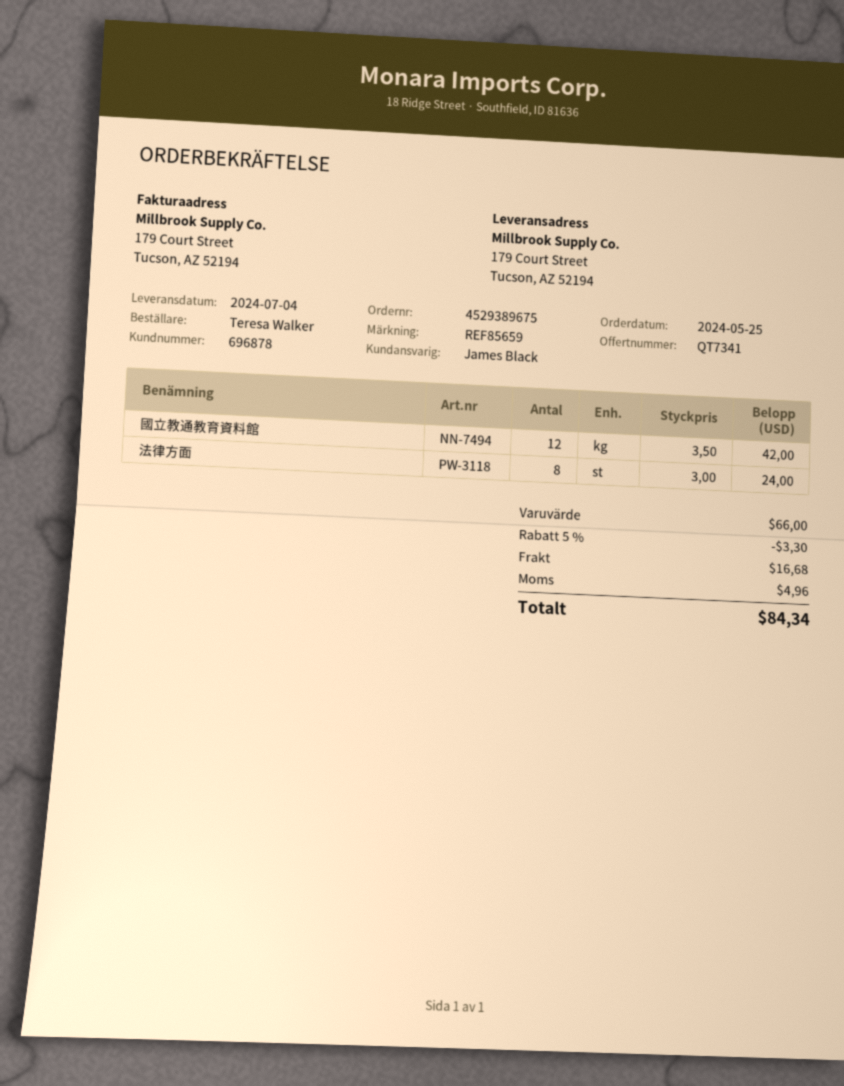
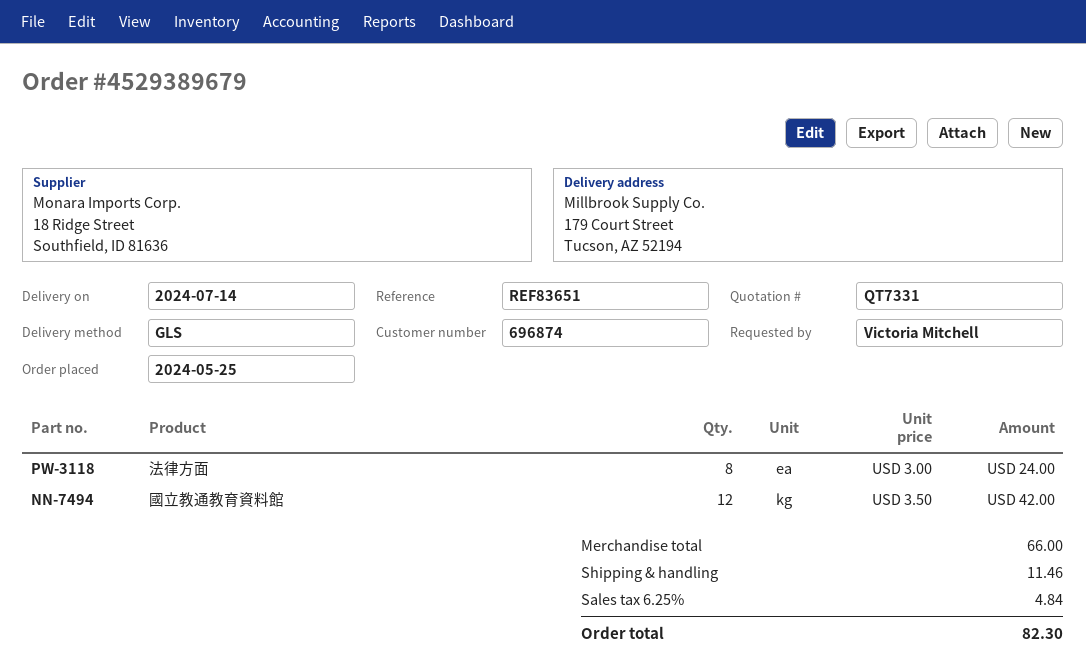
quote number: QT7341 -> QT7331
order number: 4529389675 -> 4529389679
delivery date: 2024-07-04 -> 2024-07-14
customer number: 696878 -> 696874
reference: REF85659 -> REF83651
ordered by: Teresa Walker -> Victoria Mitchell
discount: 5% = 3.30 -> none
shipping: 16.68 -> 11.46
tax: 4.96 -> 4.84
total: 84.34 -> 82.30

